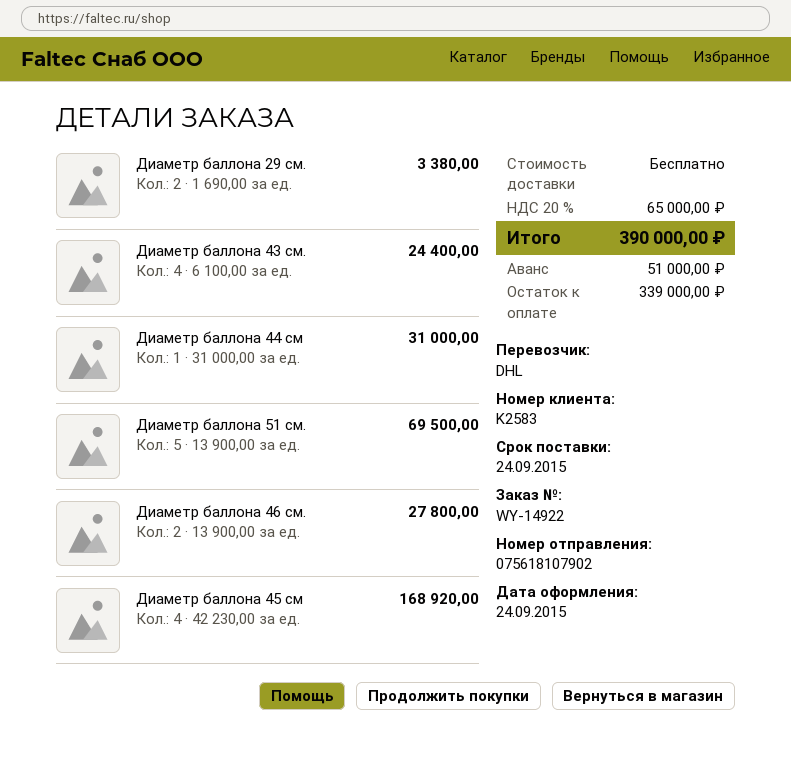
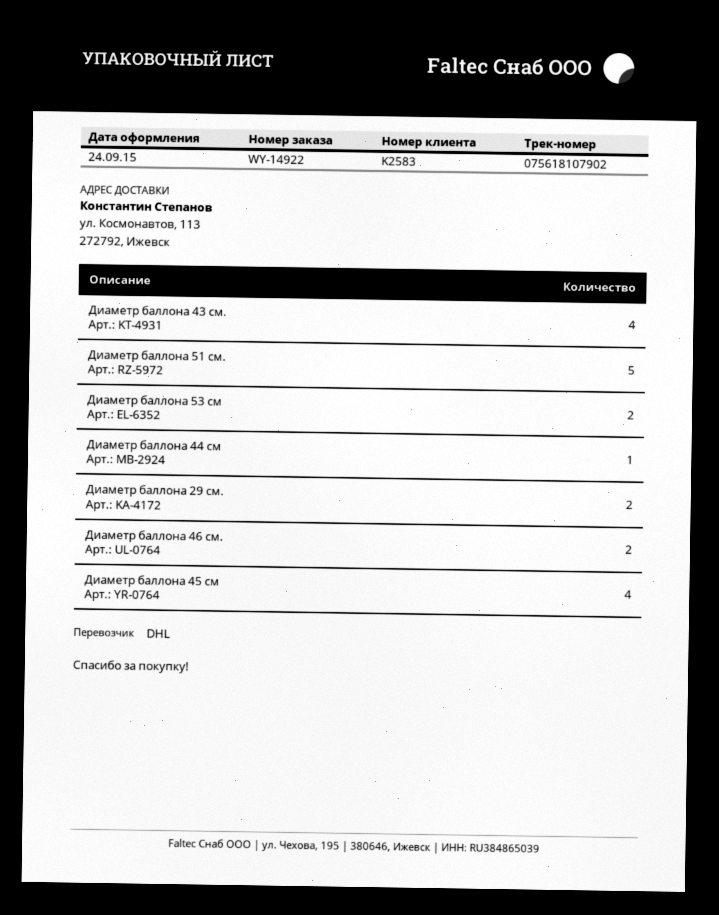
Диаметр баллона 53 см: none -> 2

